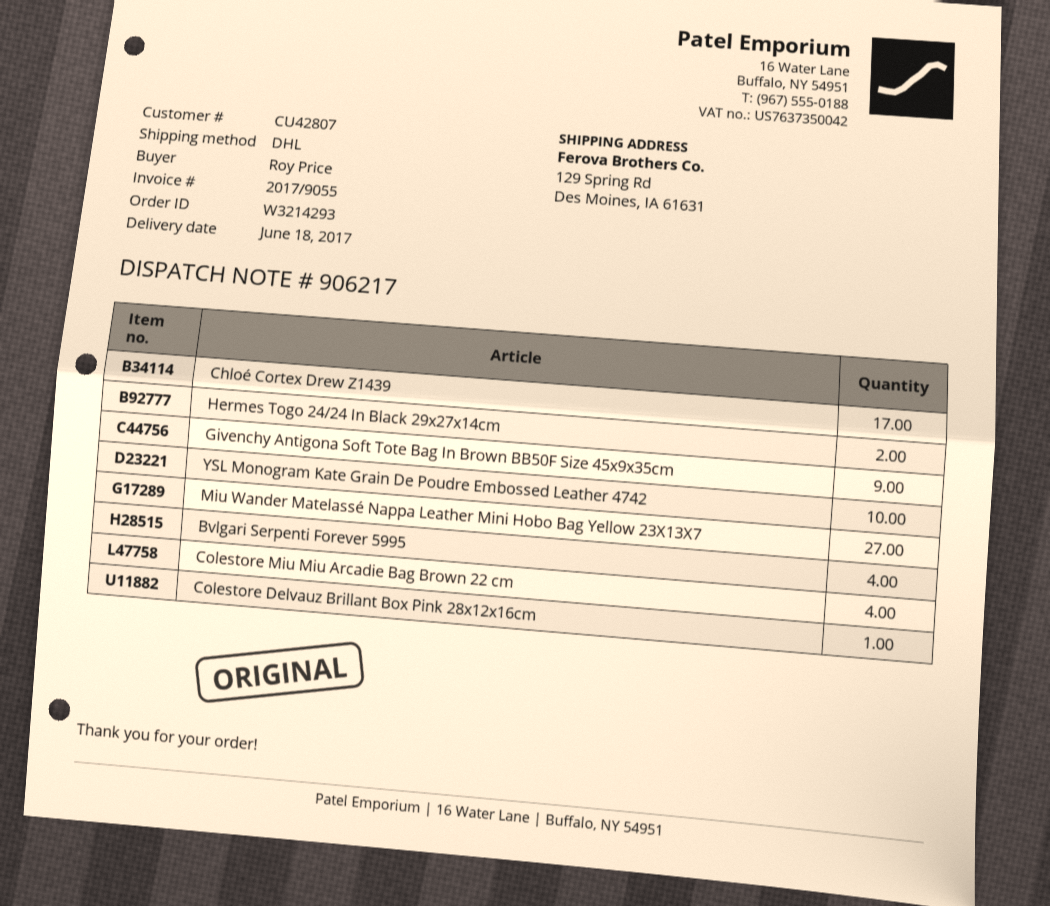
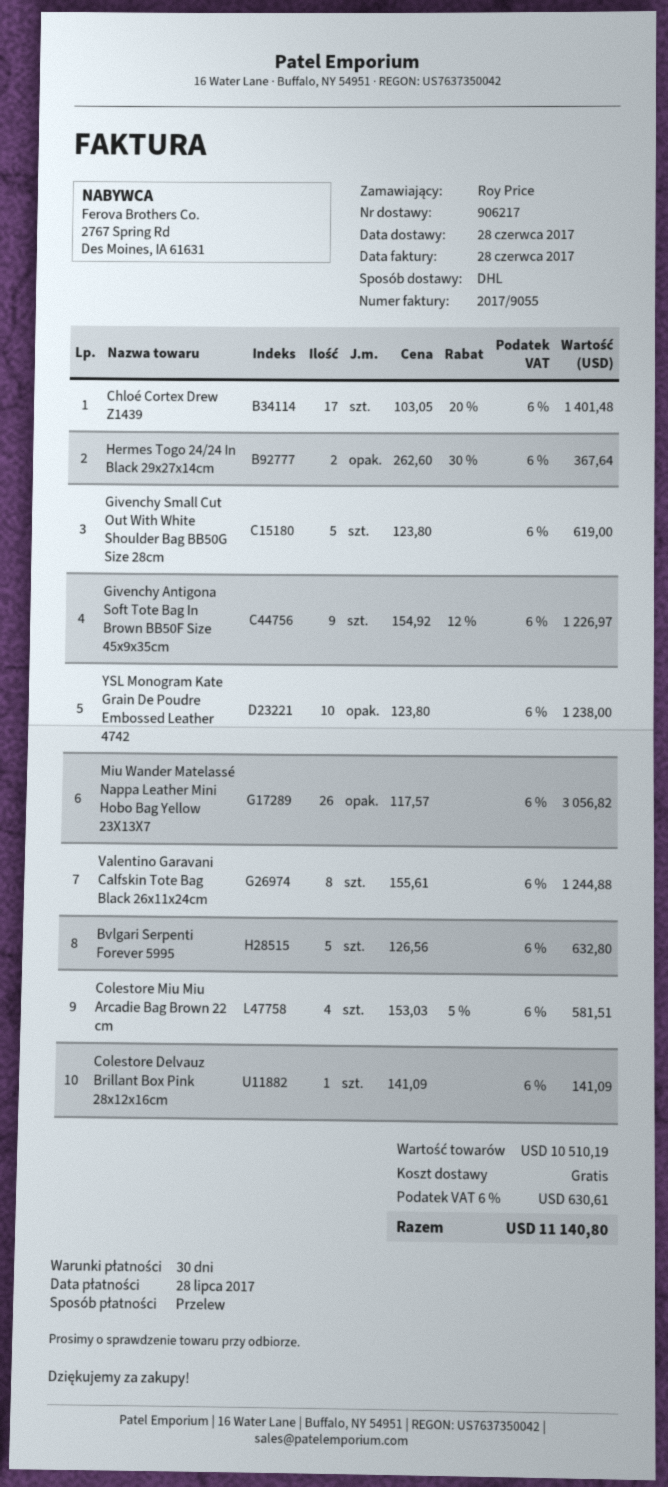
delivery date: 2017-06-18 -> 2017-06-28
Miu Wander Matelassé Nappa Leather Mini Hobo Bag Yellow 23X13X7: 27 -> 26
Bvlgari Serpenti Forever 5995: 4 -> 5
Givenchy Small Cut Out With White Shoulder Bag BB50G Size 28cm: none -> 5
Valentino Garavani Calfskin Tote Bag Black 26x11x24cm: none -> 8

